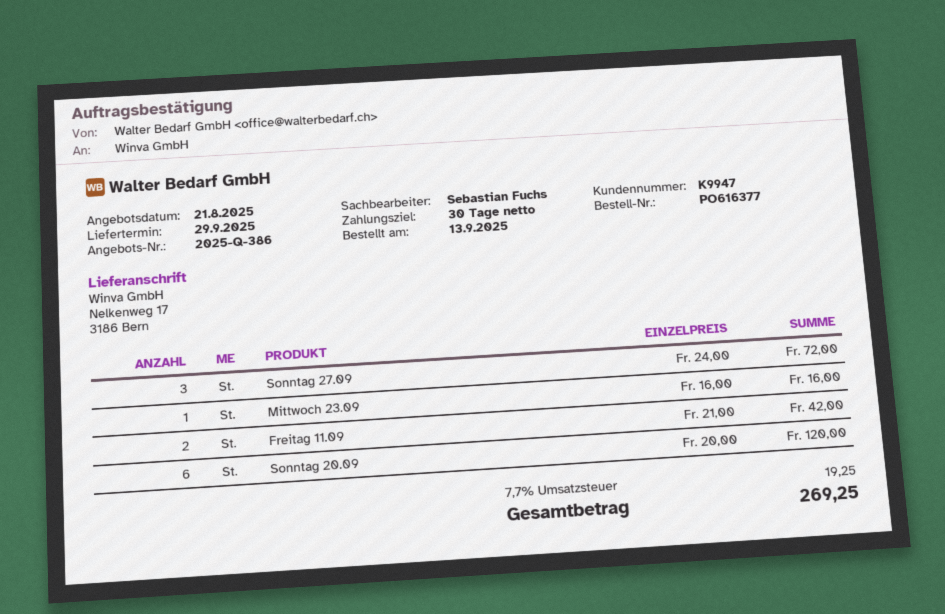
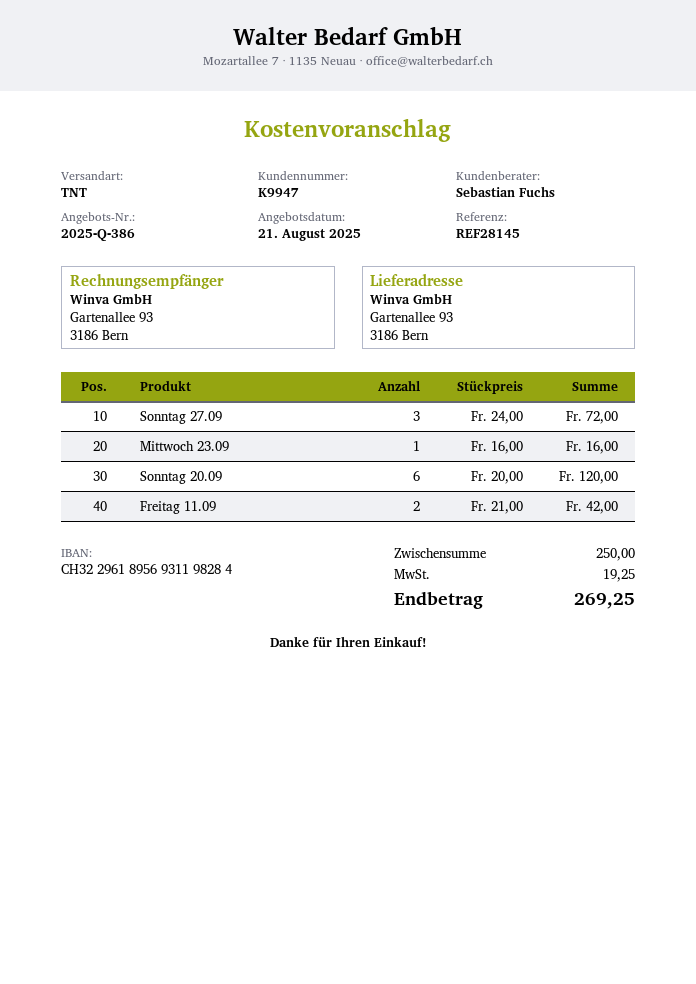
ship to: Nelkenweg 17, 3186 Bern -> Gartenallee 93, 3186 Bern

